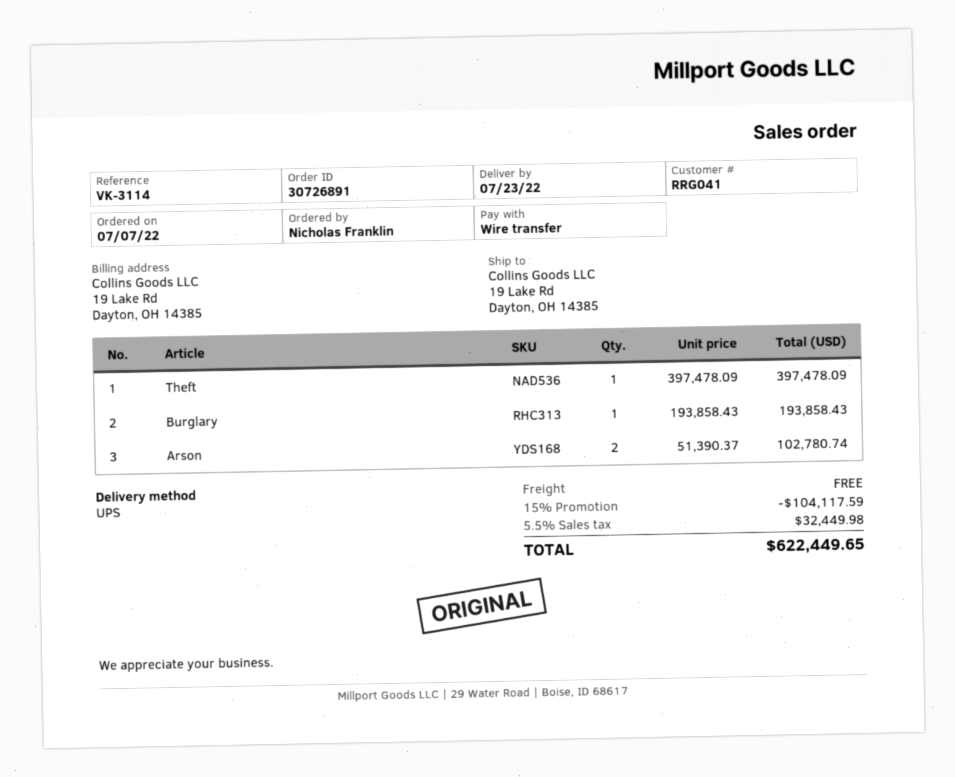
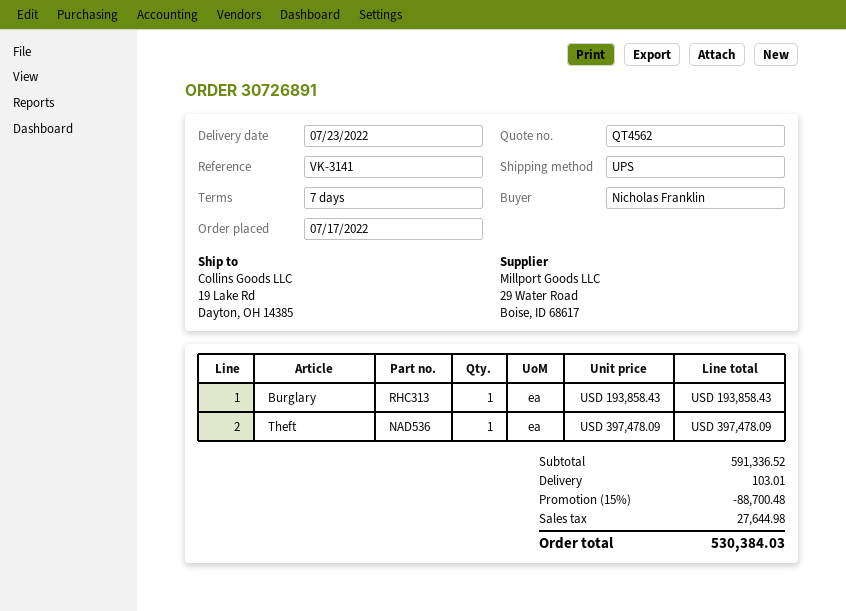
order date: 2022-07-07 -> 2022-07-17
reference: VK-3114 -> VK-3141
Arson: 2 x 51390.37 = 102780.74 -> none
discount: 15% = 104117.59 -> 15% = 88700.48
shipping: 0.00 -> 103.01
tax: 32449.98 -> 27644.98
total: 622449.65 -> 530384.03

